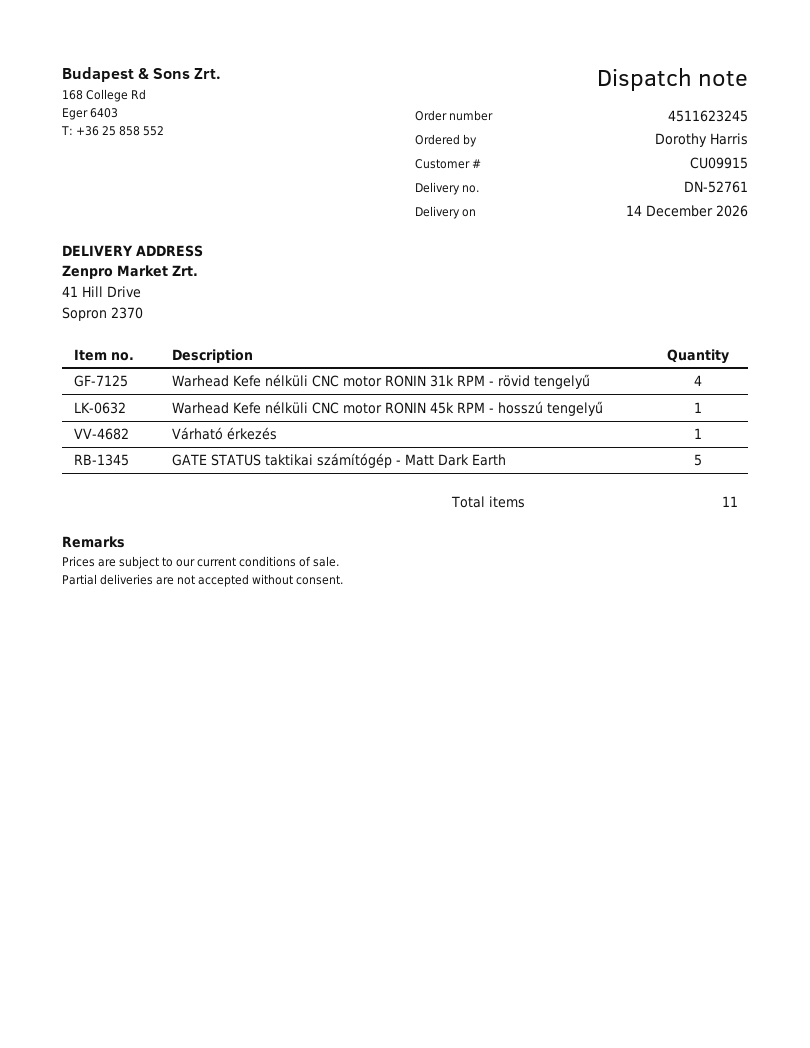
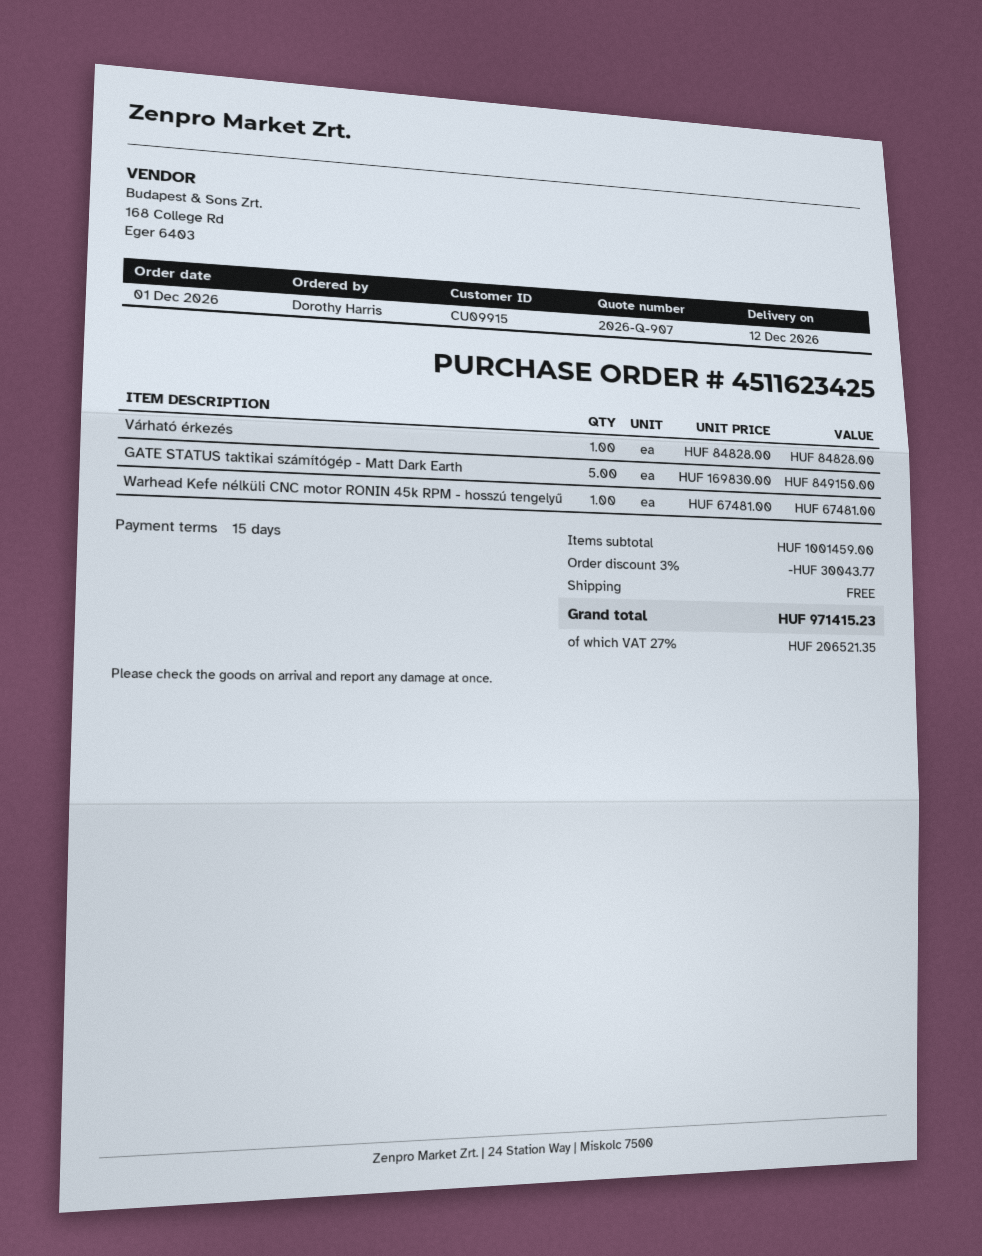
order number: 4511623245 -> 4511623425
delivery date: 2026-12-14 -> 2026-12-12
Warhead Kefe nélküli CNC motor RONIN 31k RPM - rövid tengelyű: 4 -> none

